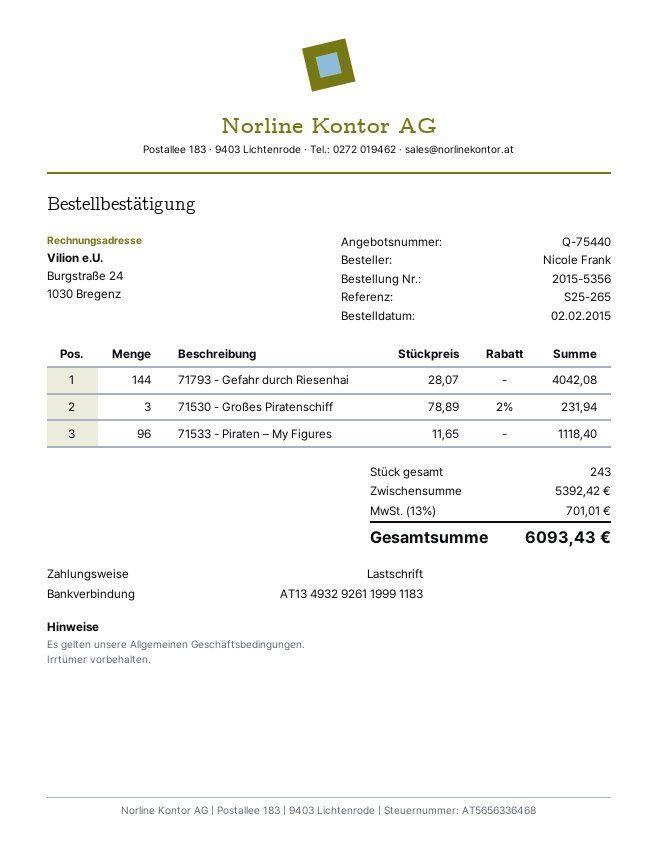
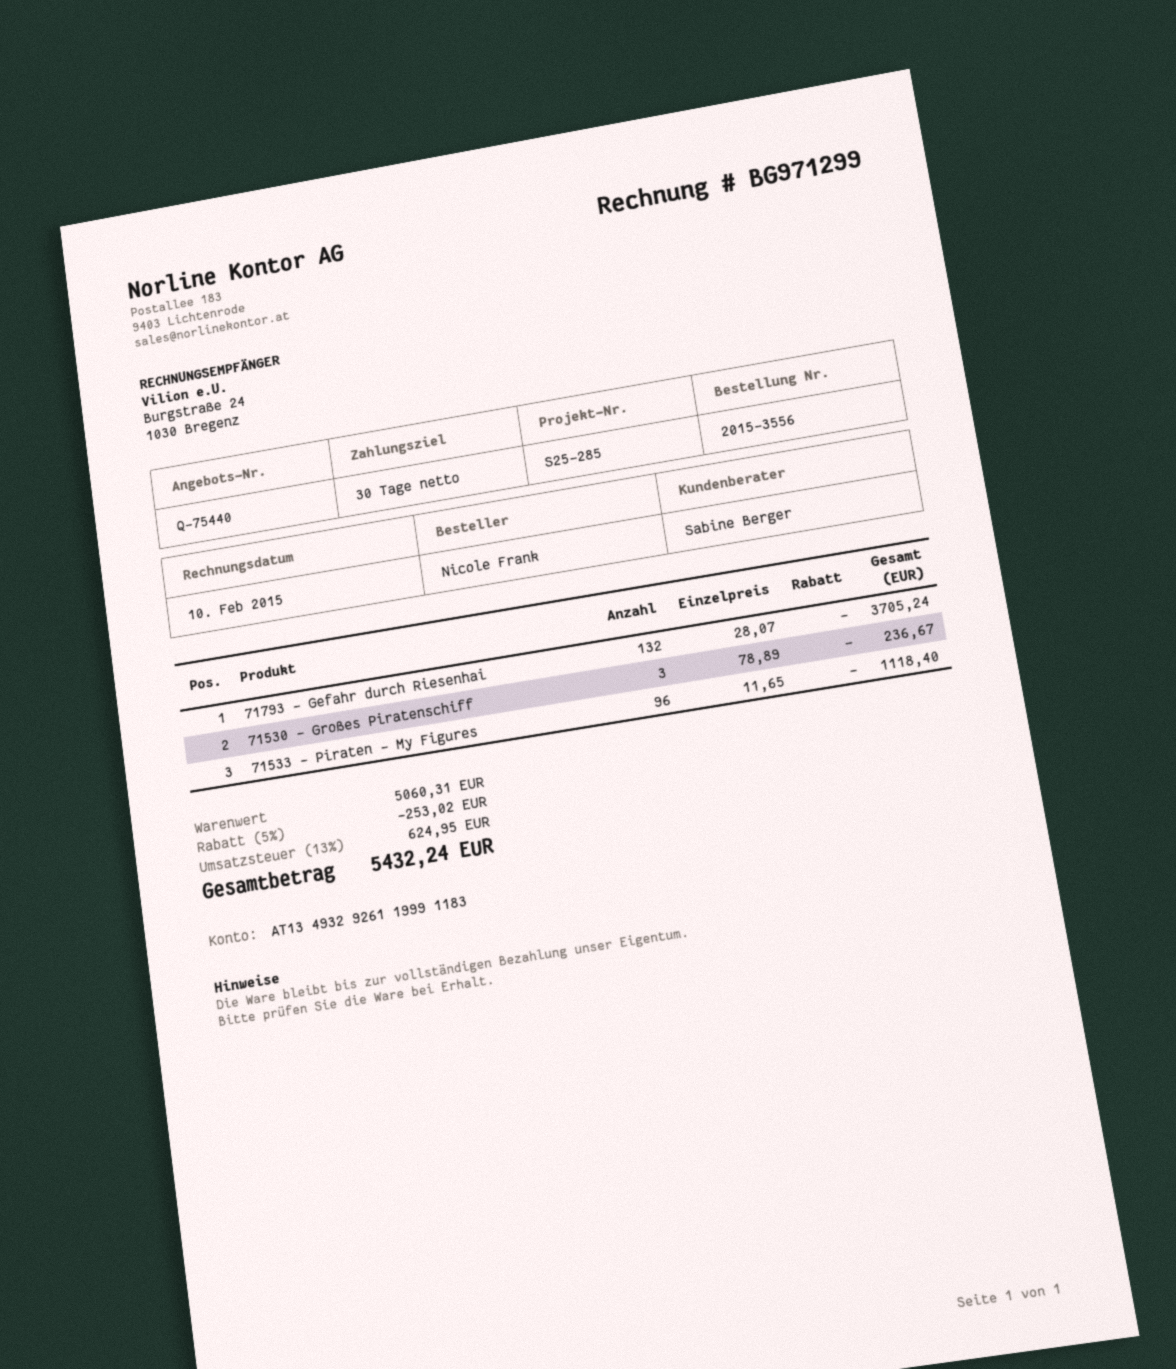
order number: 2015-5356 -> 2015-3556
reference: S25-265 -> S25-285
71793 - Gefahr durch Riesenhai: 144 x 28.07 = 4042.08 -> 132 x 28.07 = 3705.24
71530 - Großes Piratenschiff: 3 x 78.89 - 2% = 231.94 -> 3 x 78.89 = 236.67
subtotal: 5392.42 -> 5060.31
discount: none -> 5% = 253.02
tax: 13% = 701.01 -> 13% = 624.95
total: 6093.43 -> 5432.24

